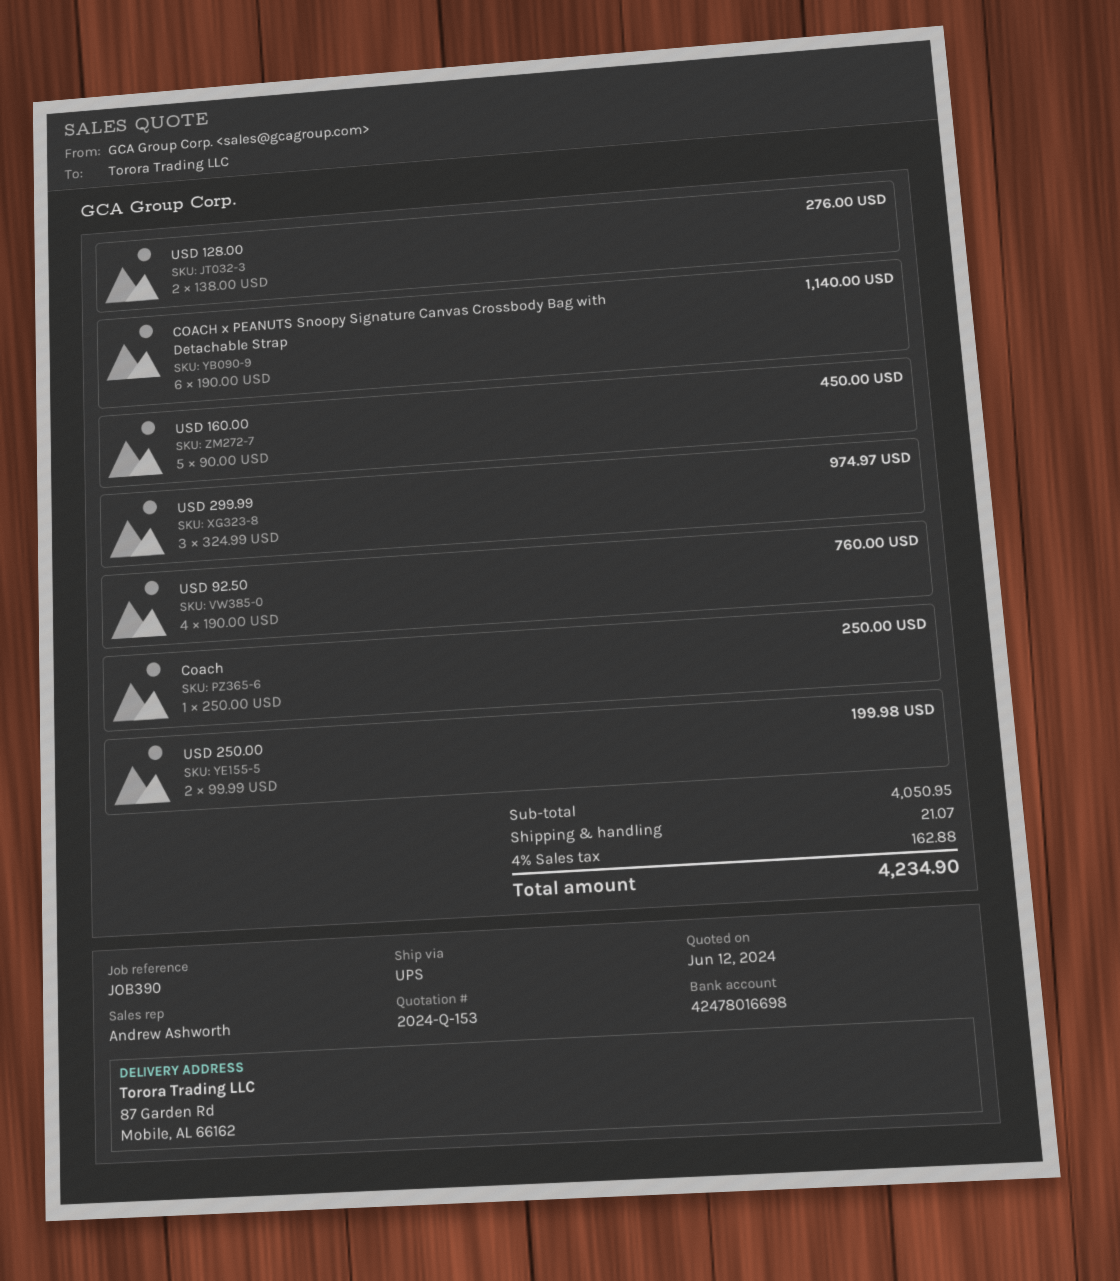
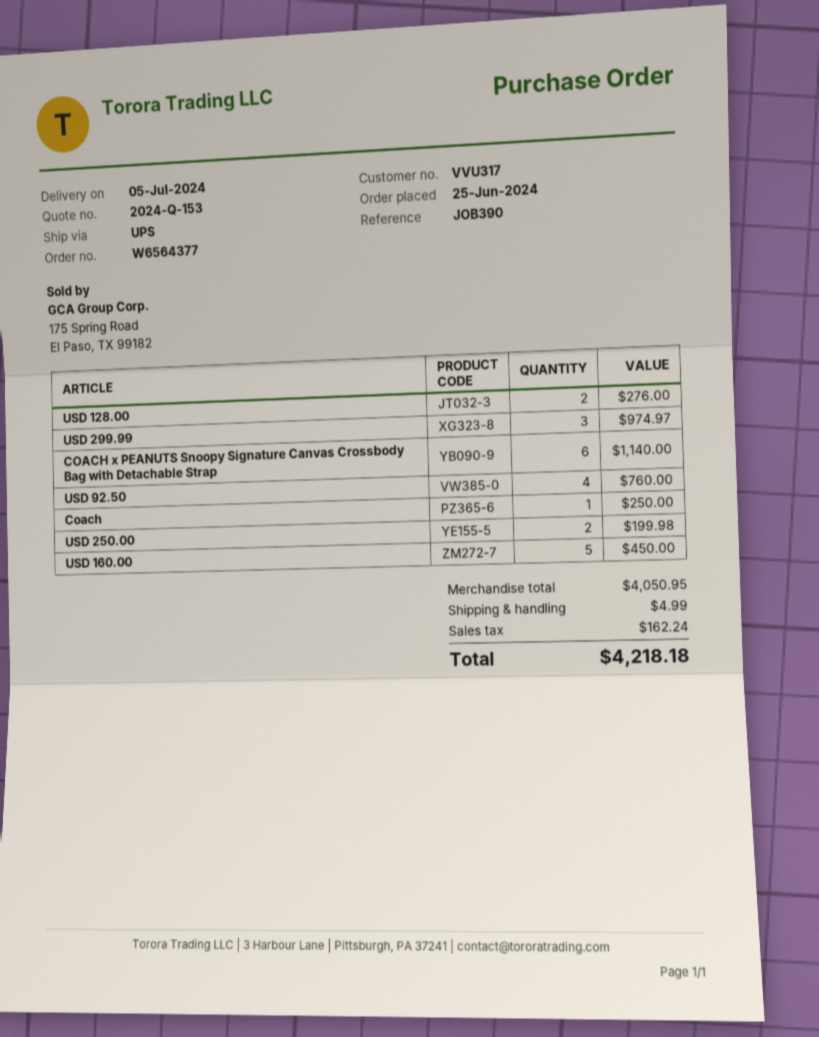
shipping: 21.07 -> 4.99
tax: 162.88 -> 162.24
total: 4234.90 -> 4218.18

